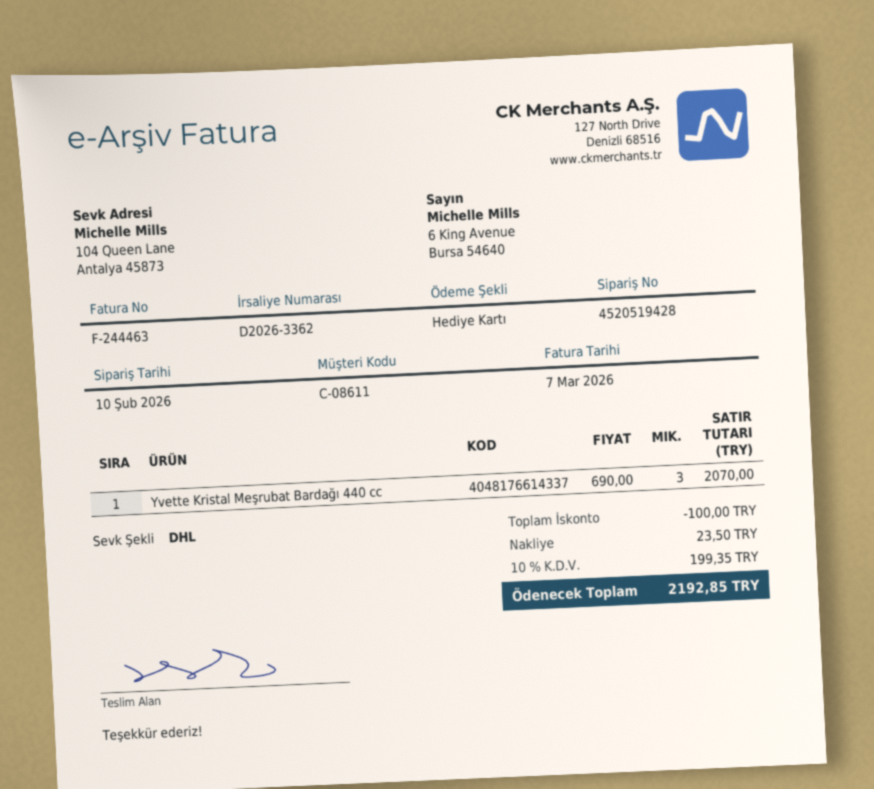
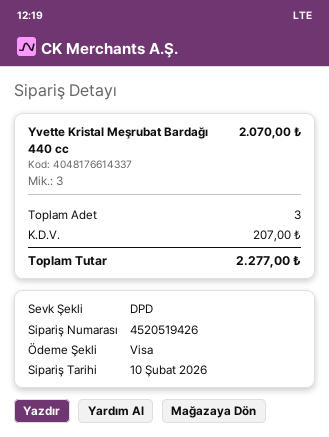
order number: 4520519428 -> 4520519426
payment method: gift card -> Visa
shipping method: DHL -> DPD
discount: 100.00 -> none
shipping: 23.50 -> none
tax: 199.35 -> 207.00
total: 2192.85 -> 2277.00

